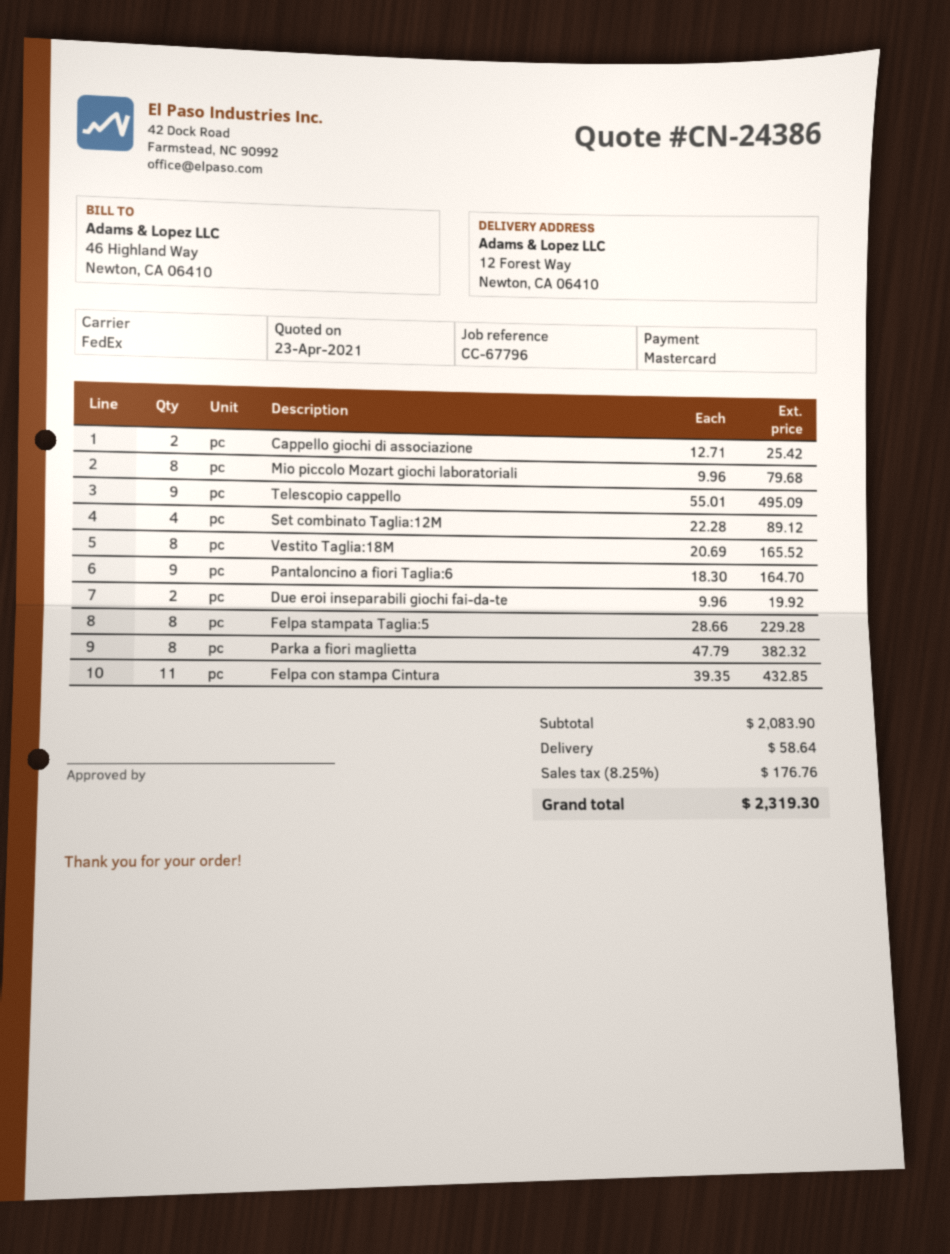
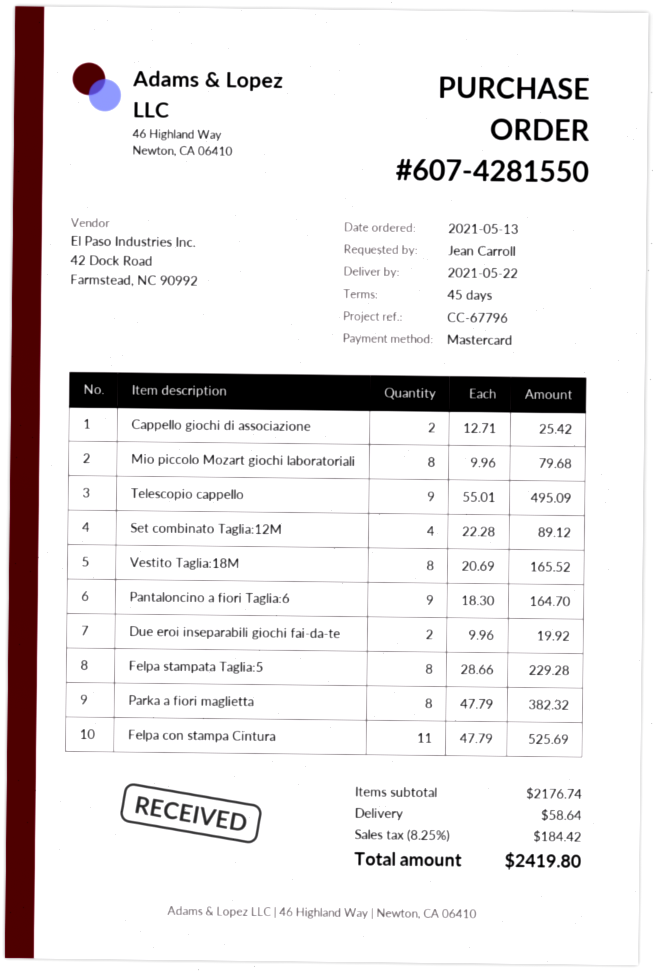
Felpa con stampa Cintura: 11 x 39.35 = 432.85 -> 11 x 47.79 = 525.69
subtotal: 2083.90 -> 2176.74
tax: 8.25% = 176.76 -> 8.25% = 184.42
total: 2319.30 -> 2419.80

